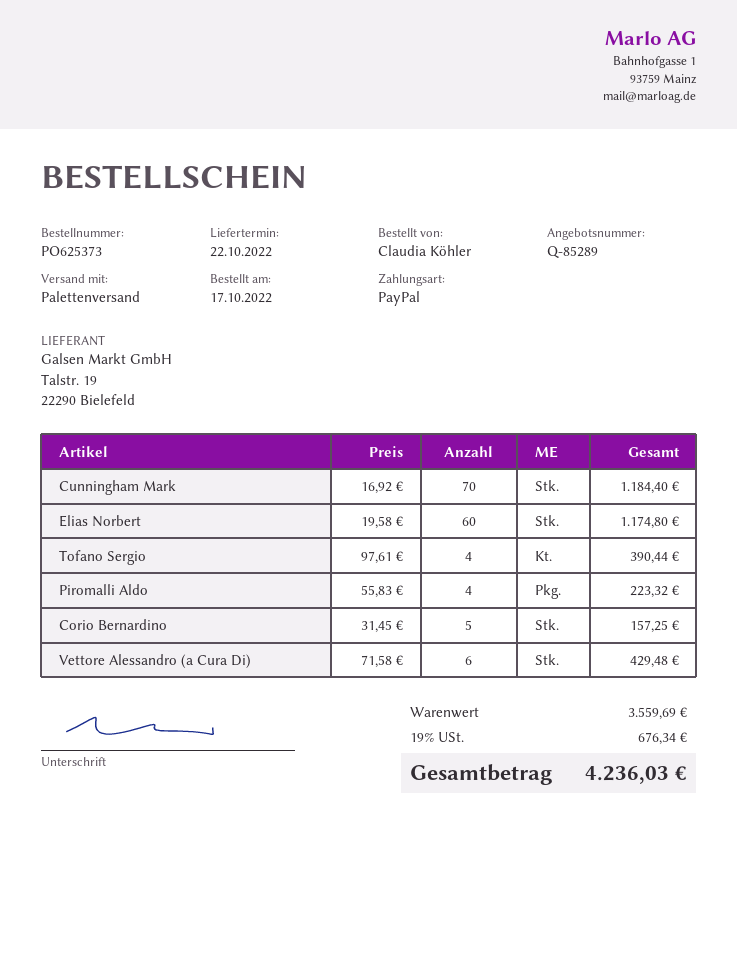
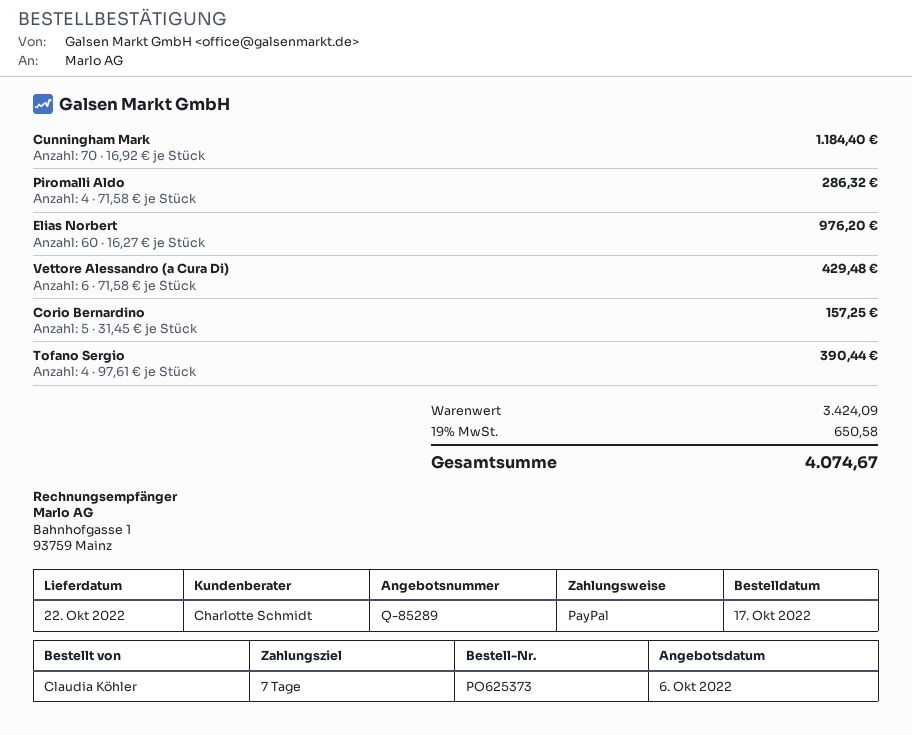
Elias Norbert: 60 x 19.58 = 1174.80 -> 60 x 16.27 = 976.20
Piromalli Aldo: 4 x 55.83 = 223.32 -> 4 x 71.58 = 286.32
subtotal: 3559.69 -> 3424.09
tax: 19% = 676.34 -> 19% = 650.58
total: 4236.03 -> 4074.67

